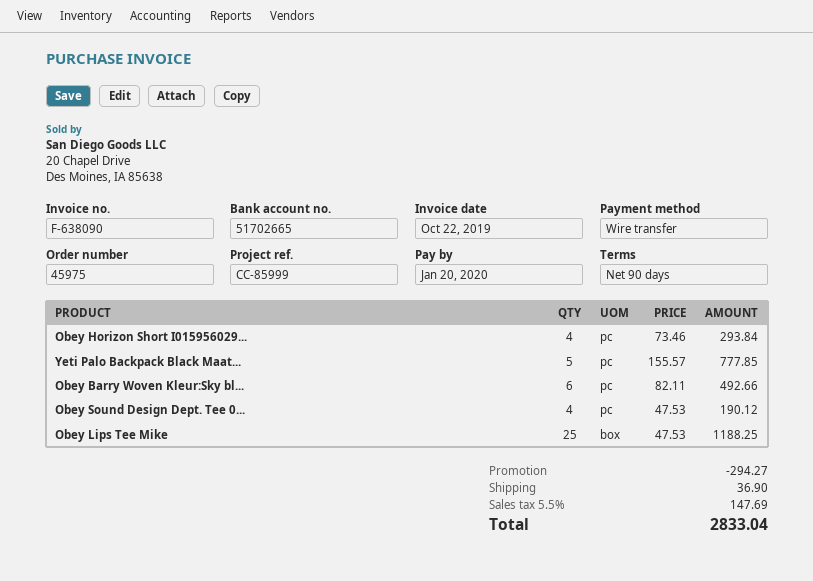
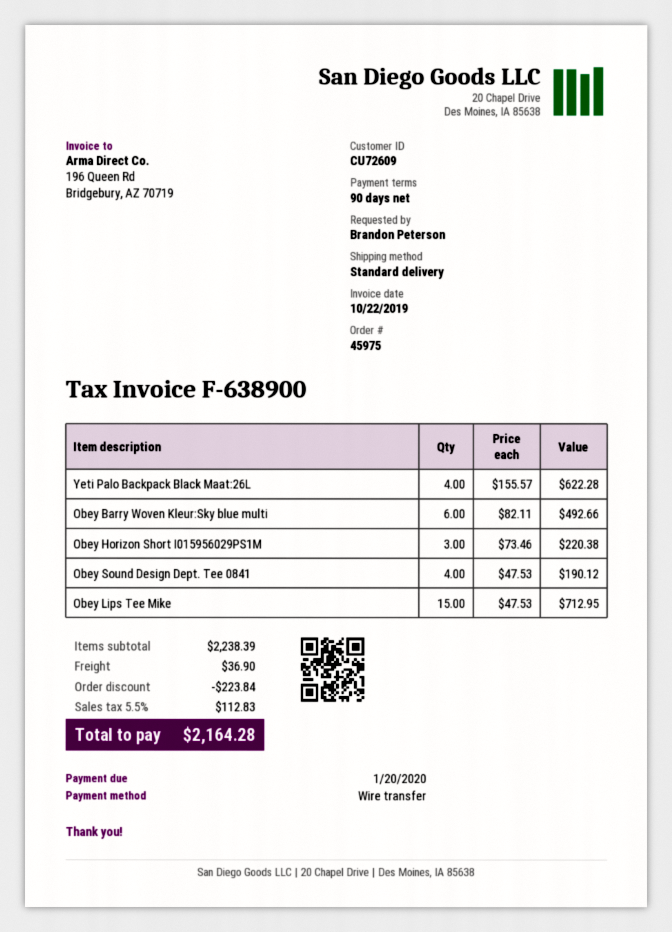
invoice number: F-638090 -> F-638900
Obey Horizon Short I015956029...: 4 x 73.46 = 293.84 -> 3 x 73.46 = 220.38
Yeti Palo Backpack Black Maat...: 5 x 155.57 = 777.85 -> 4 x 155.57 = 622.28
Obey Lips Tee Mike: 25 x 47.53 = 1188.25 -> 15 x 47.53 = 712.95
discount: 294.27 -> 223.84
tax: 5.5% = 147.69 -> 5.5% = 112.83
total: 2833.04 -> 2164.28

